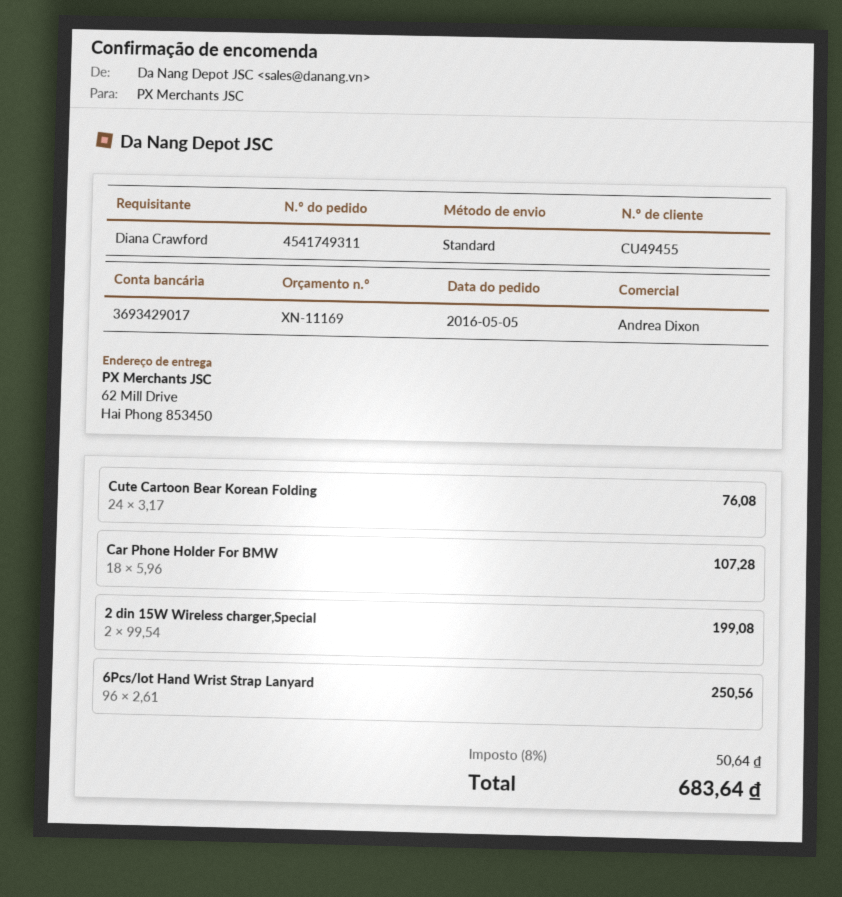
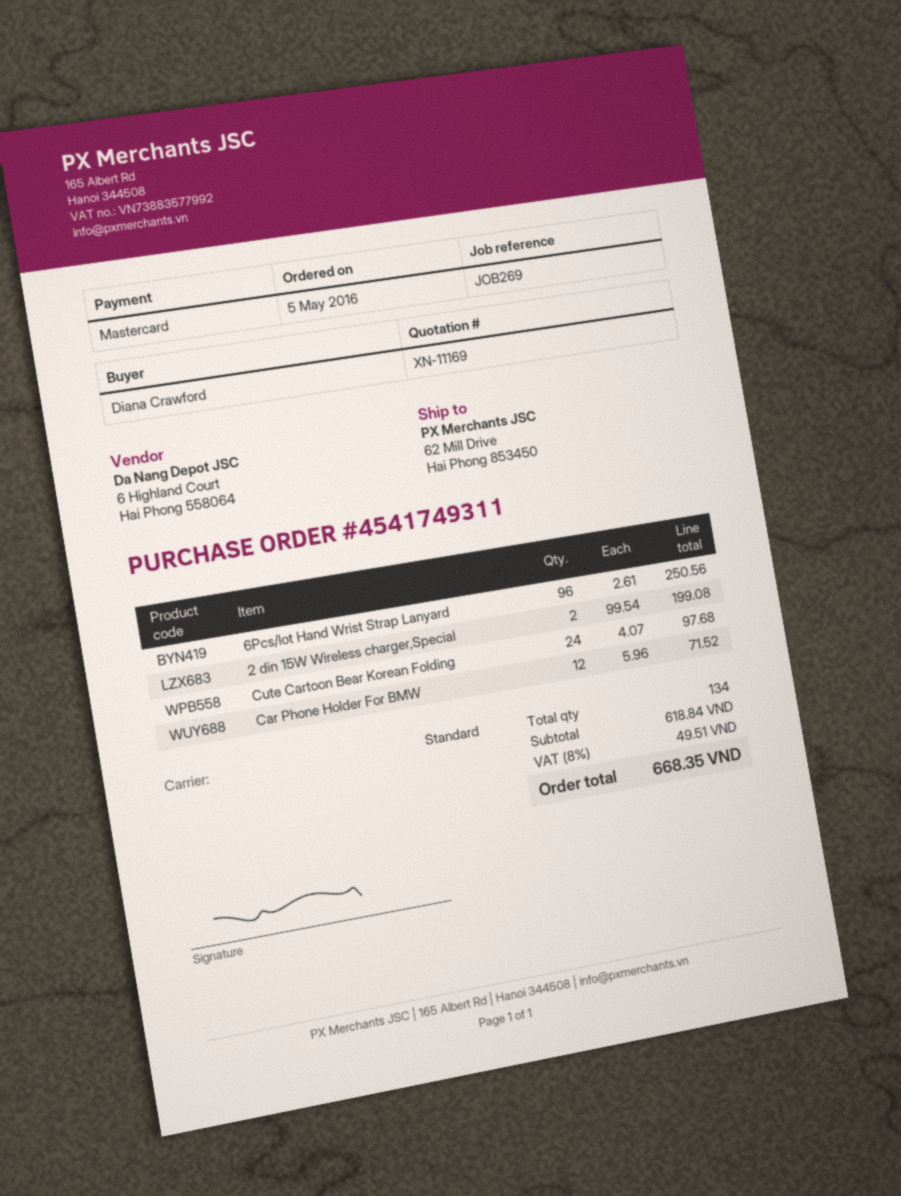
Cute Cartoon Bear Korean Folding: 24 x 3.17 = 76.08 -> 24 x 4.07 = 97.68
Car Phone Holder For BMW: 18 x 5.96 = 107.28 -> 12 x 5.96 = 71.52
tax: 8% = 50.64 -> 8% = 49.51
total: 683.64 -> 668.35

